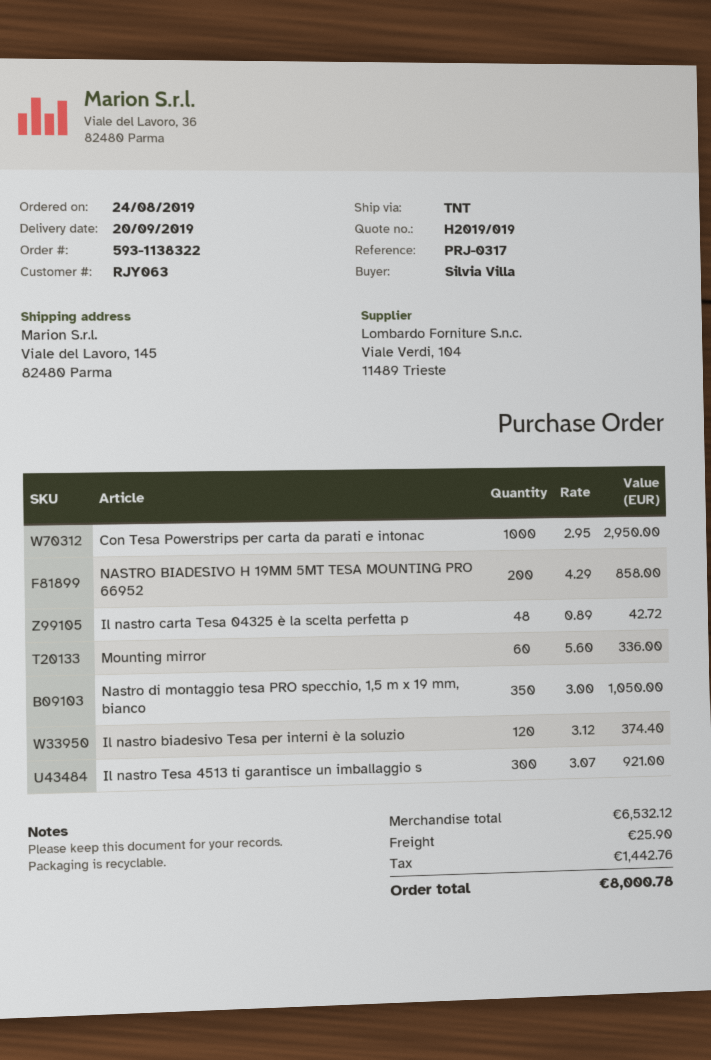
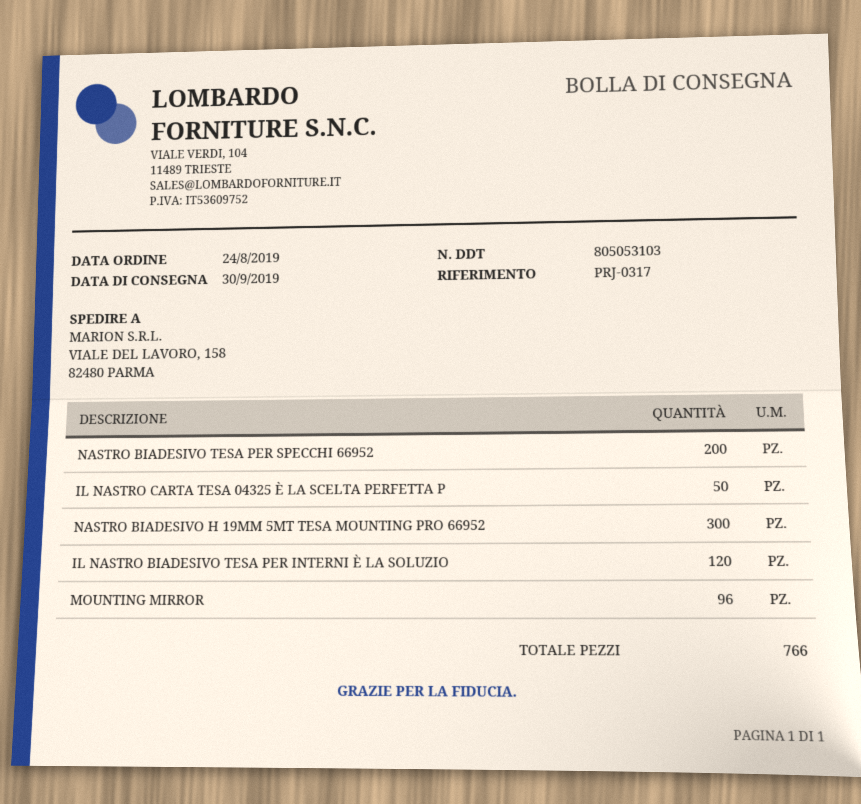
delivery date: 2019-09-20 -> 2019-09-30
ship to: Viale del Lavoro, 145, 82480 Parma -> VIALE DEL LAVORO, 158, 82480 PARMA
Con Tesa Powerstrips per carta da parati e intonac: 1000 -> none
NASTRO BIADESIVO H 19MM 5MT TESA MOUNTING PRO 66952: 200 -> 300
Il nastro carta Tesa 04325 è la scelta perfetta p: 48 -> 50
Mounting mirror: 60 -> 96
Nastro di montaggio tesa PRO specchio, 1,5 m x 19 mm, bianco: 350 -> none
Il nastro Tesa 4513 ti garantisce un imballaggio s: 300 -> none
NASTRO BIADESIVO TESA PER SPECCHI 66952: none -> 200

